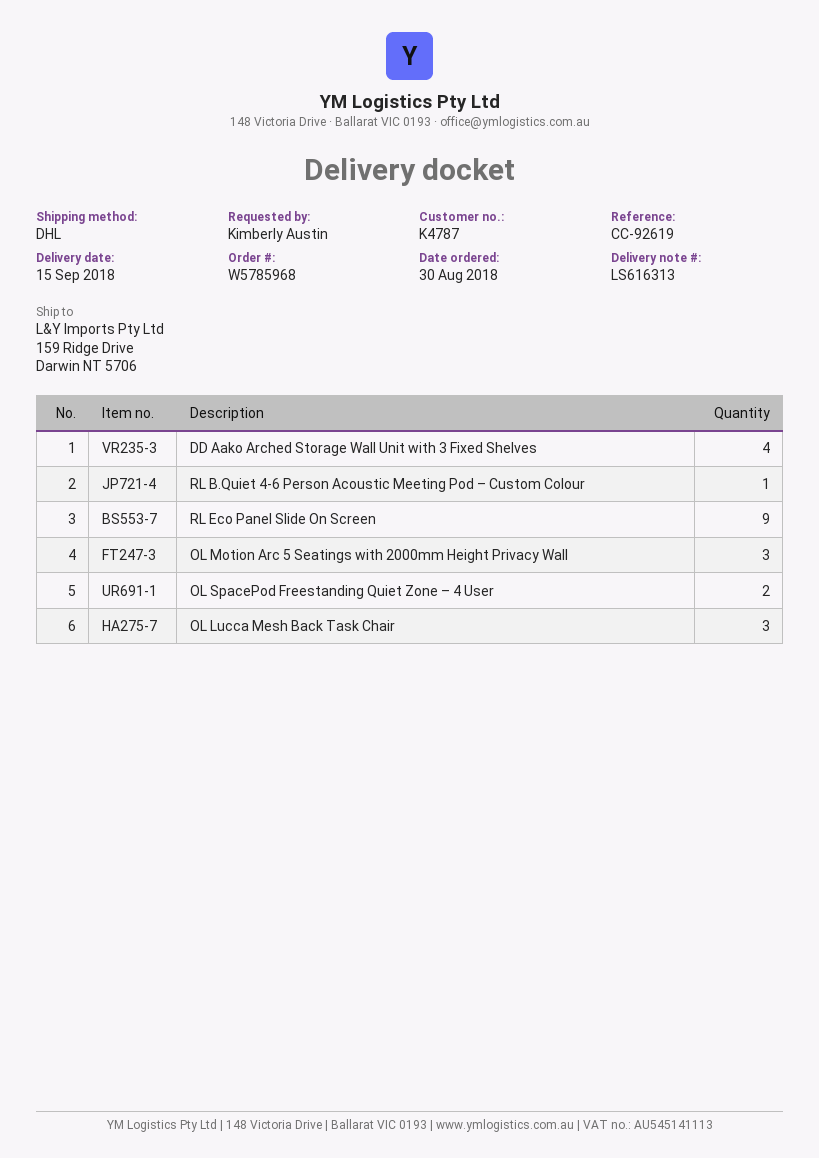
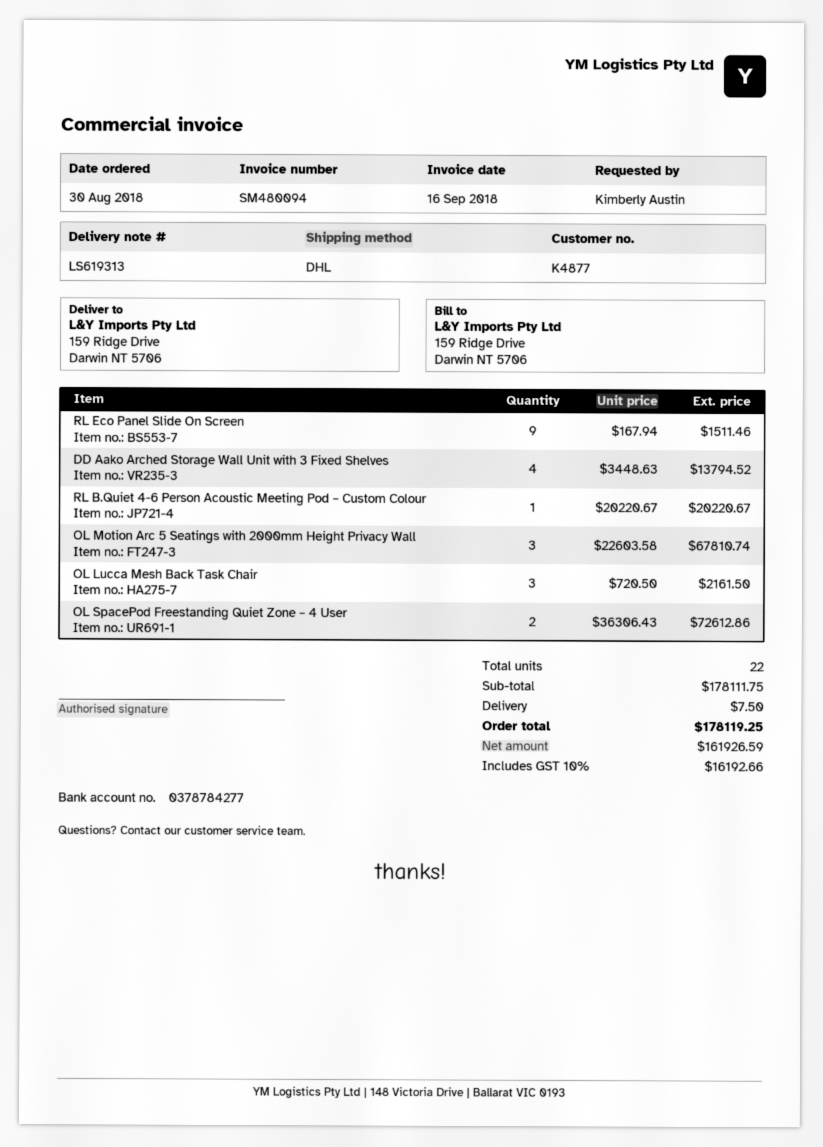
delivery note number: LS616313 -> LS619313
customer number: K4787 -> K4877

